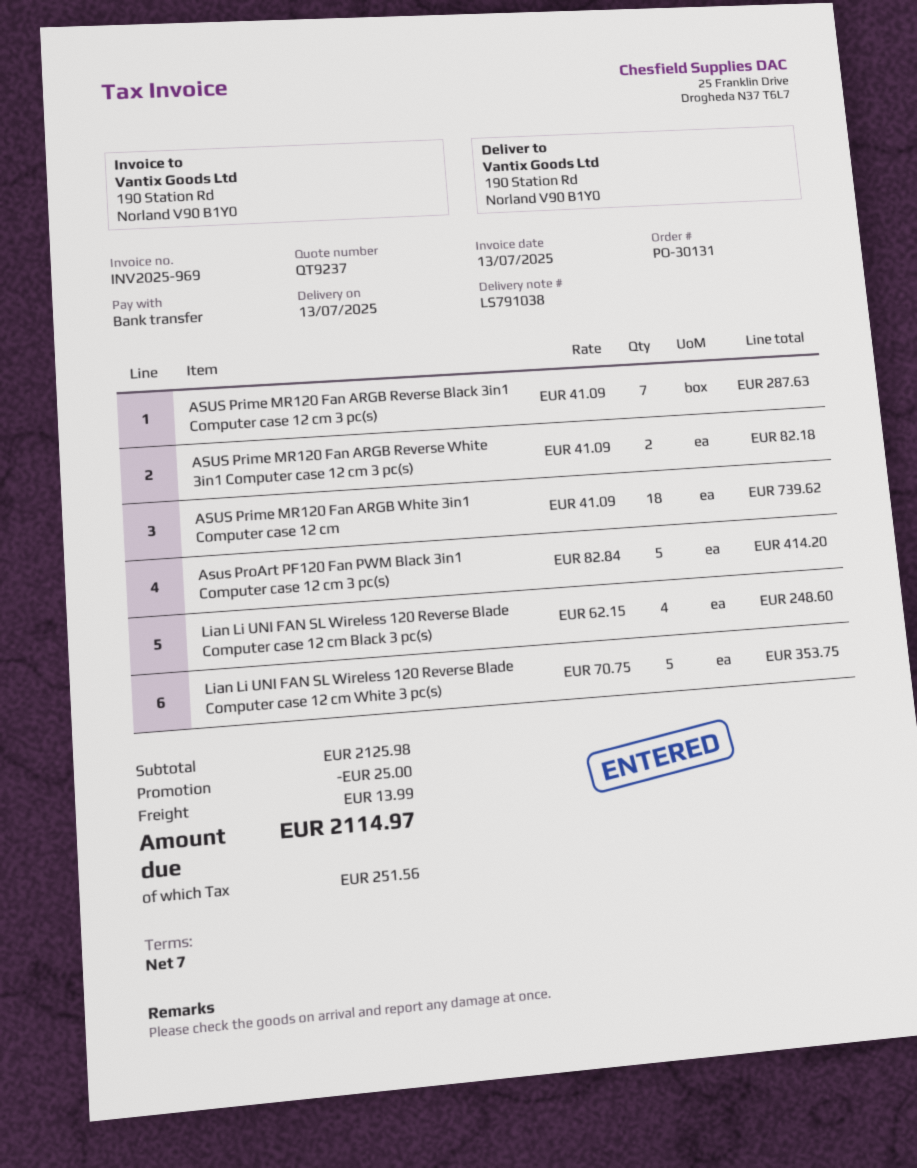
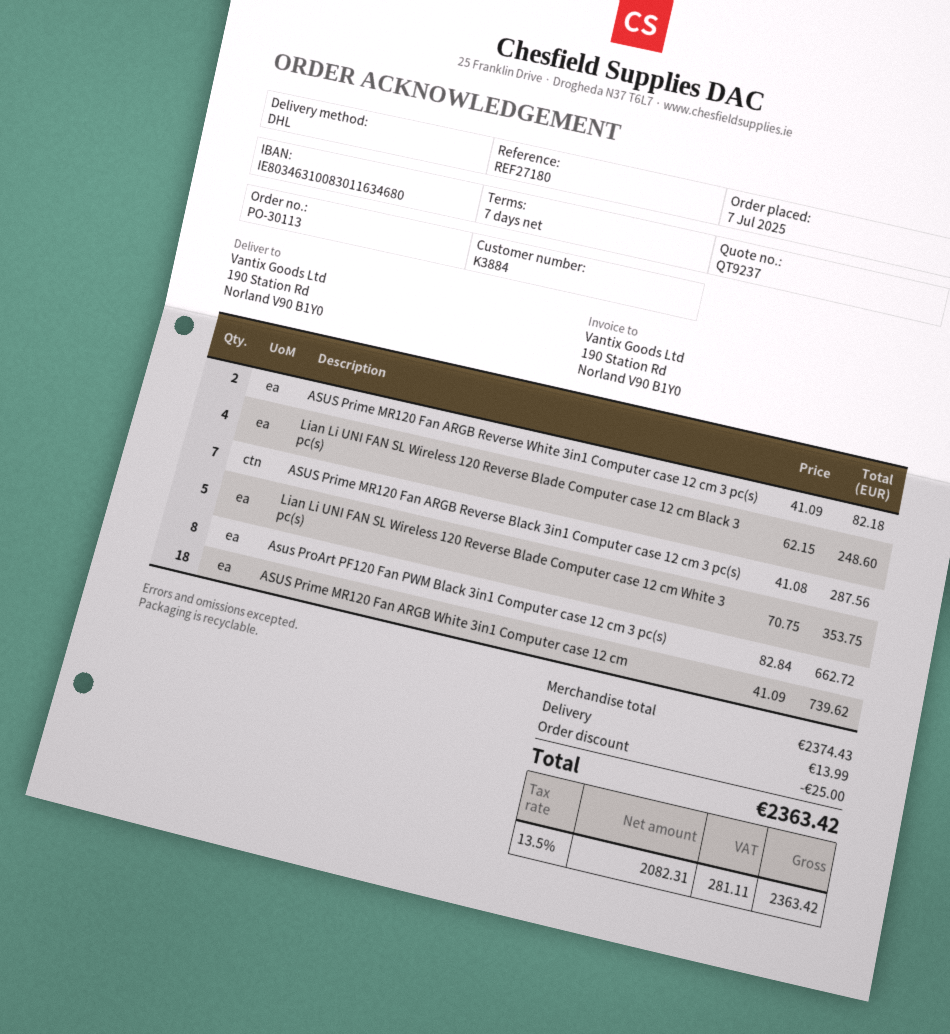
order number: PO-30131 -> PO-30113
ASUS Prime MR120 Fan ARGB Reverse Black 3in1 Computer case 12 cm 3 pc(s): 7 x 41.09 = 287.63 -> 7 x 41.08 = 287.56
Asus ProArt PF120 Fan PWM Black 3in1 Computer case 12 cm 3 pc(s): 5 x 82.84 = 414.20 -> 8 x 82.84 = 662.72
subtotal: 2125.98 -> 2374.43
tax: 251.56 -> 281.11
total: 2114.97 -> 2363.42

